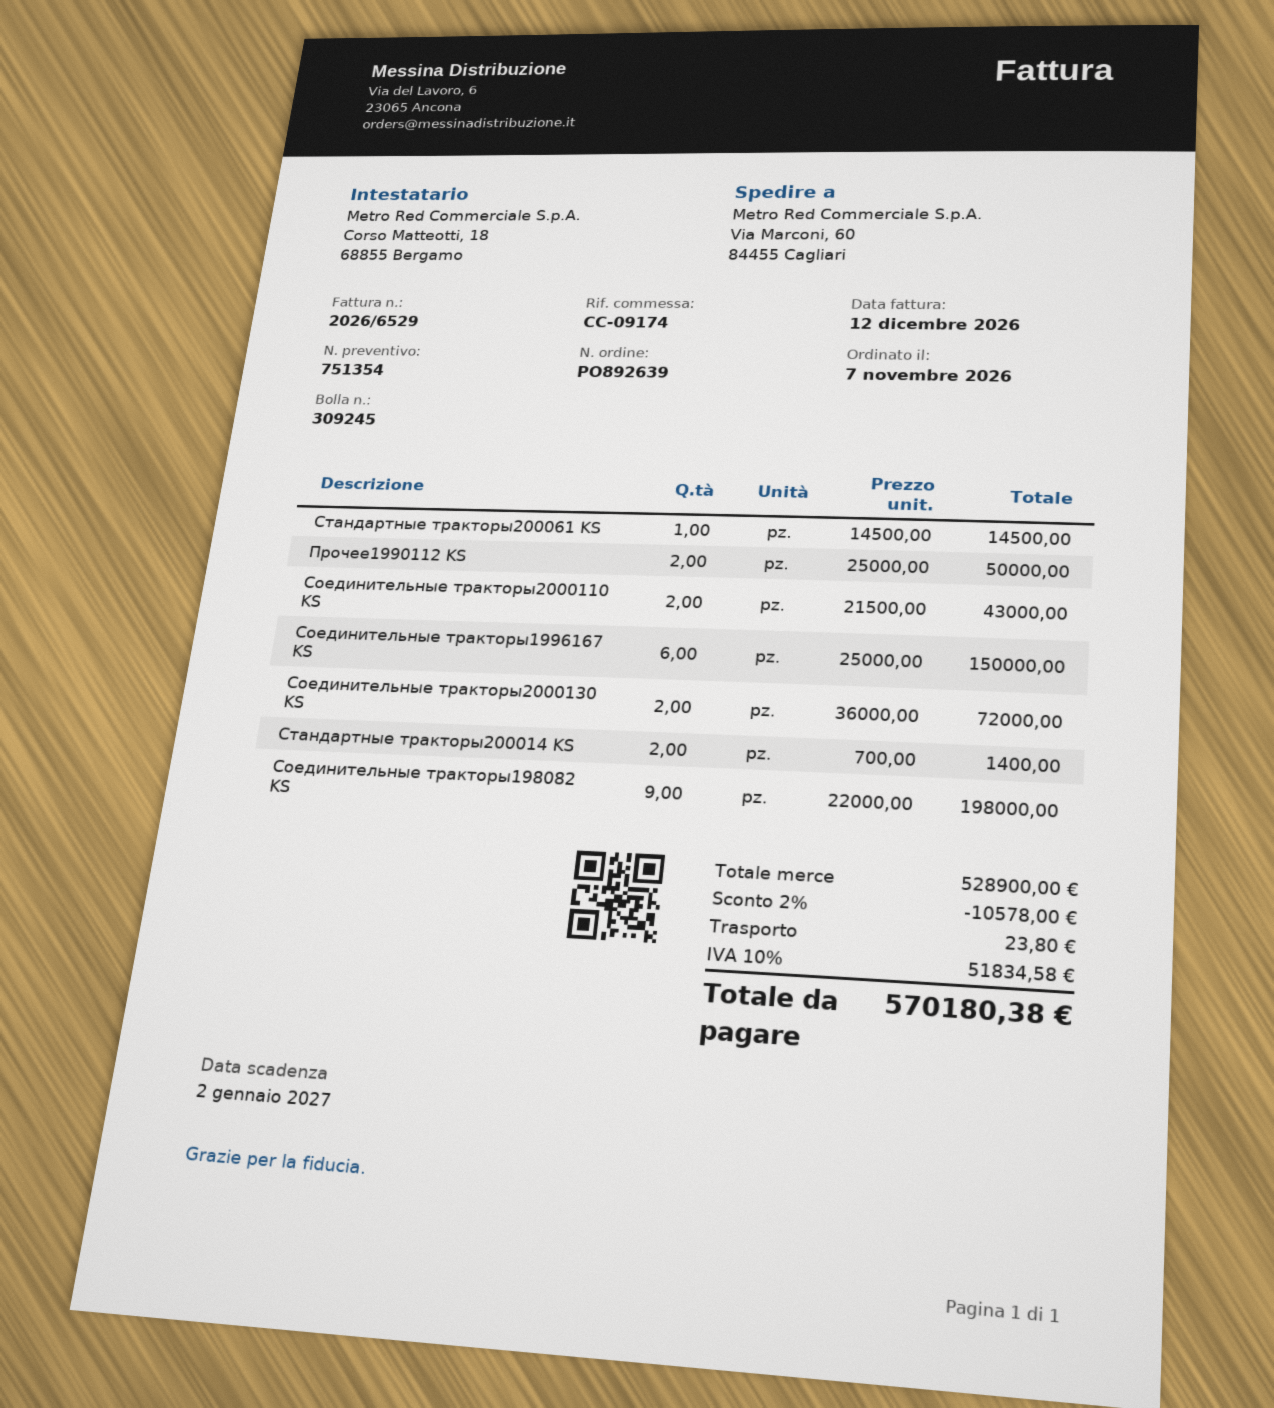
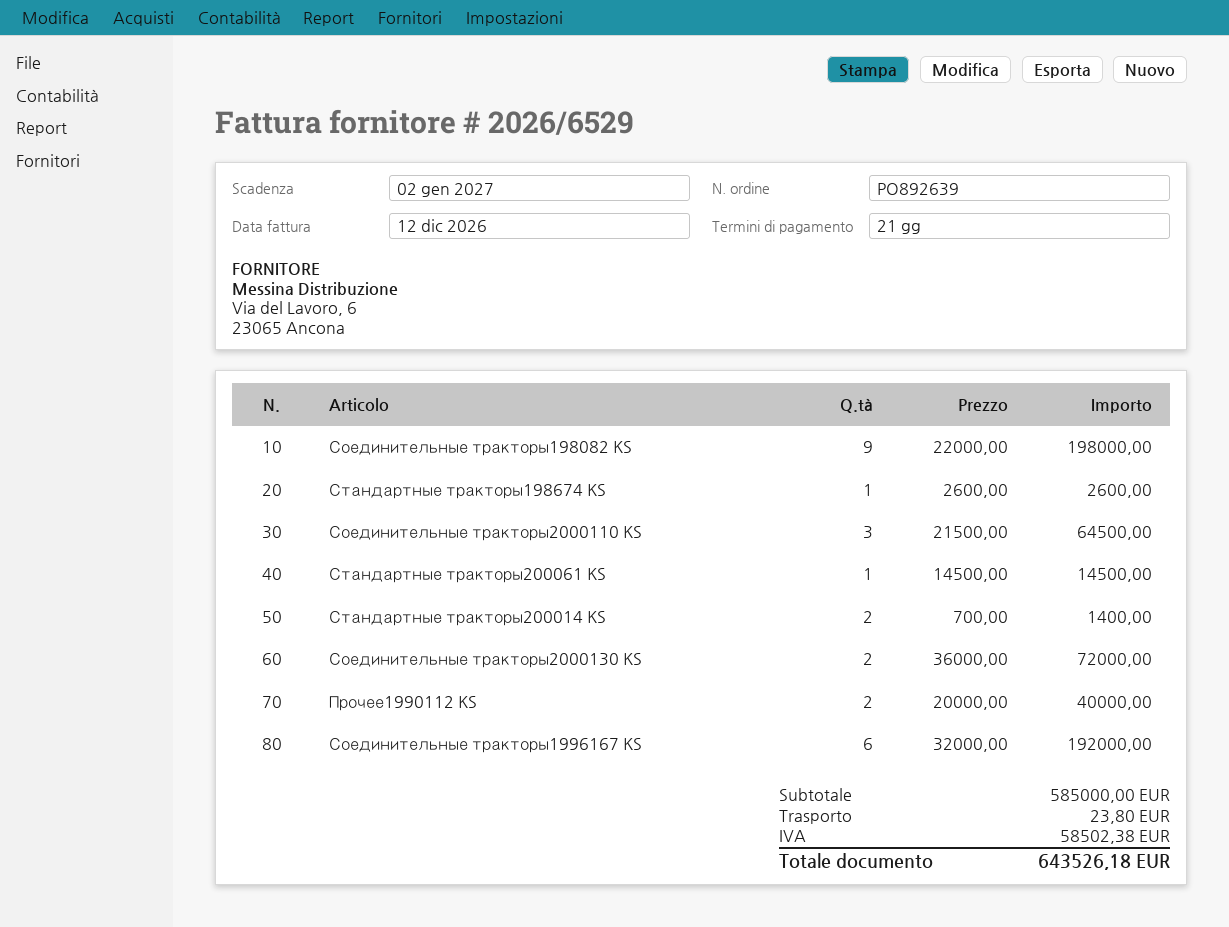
Прочее1990112 KS: 2 x 25000.00 = 50000.00 -> 2 x 20000.00 = 40000.00
Соединительные тракторы2000110 KS: 2 x 21500.00 = 43000.00 -> 3 x 21500.00 = 64500.00
Соединительные тракторы1996167 KS: 6 x 25000.00 = 150000.00 -> 6 x 32000.00 = 192000.00
Стандартные тракторы198674 KS: none -> 1 x 2600.00 = 2600.00
subtotal: 528900.00 -> 585000.00
discount: 2% = 10578.00 -> none
tax: 51834.58 -> 58502.38
total: 570180.38 -> 643526.18

